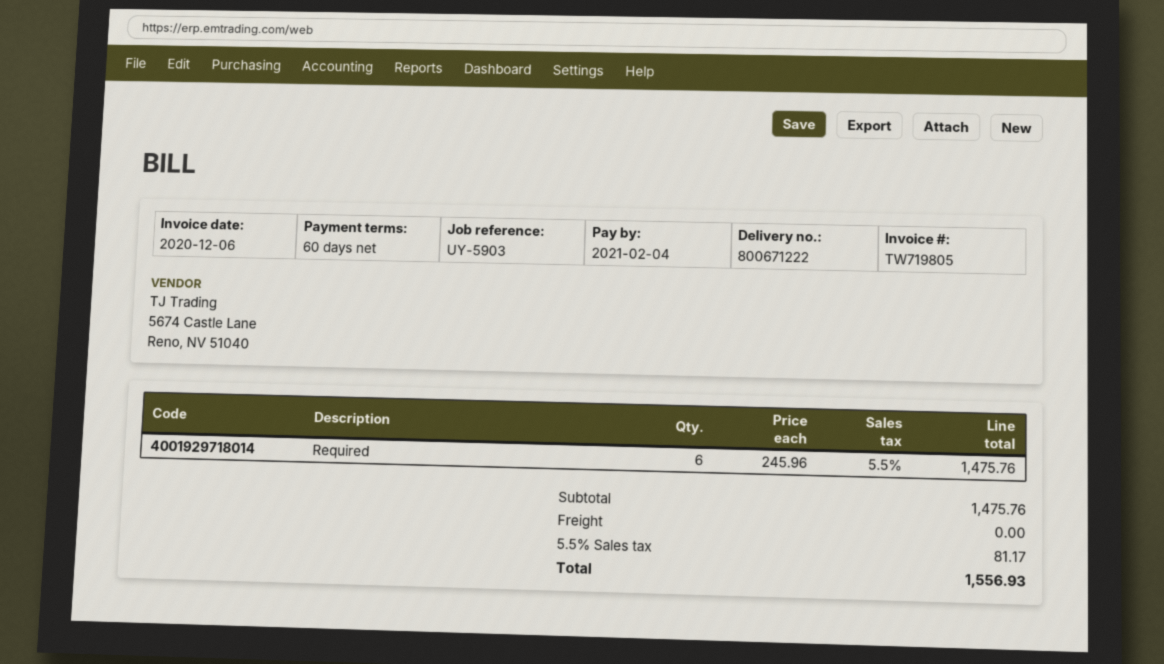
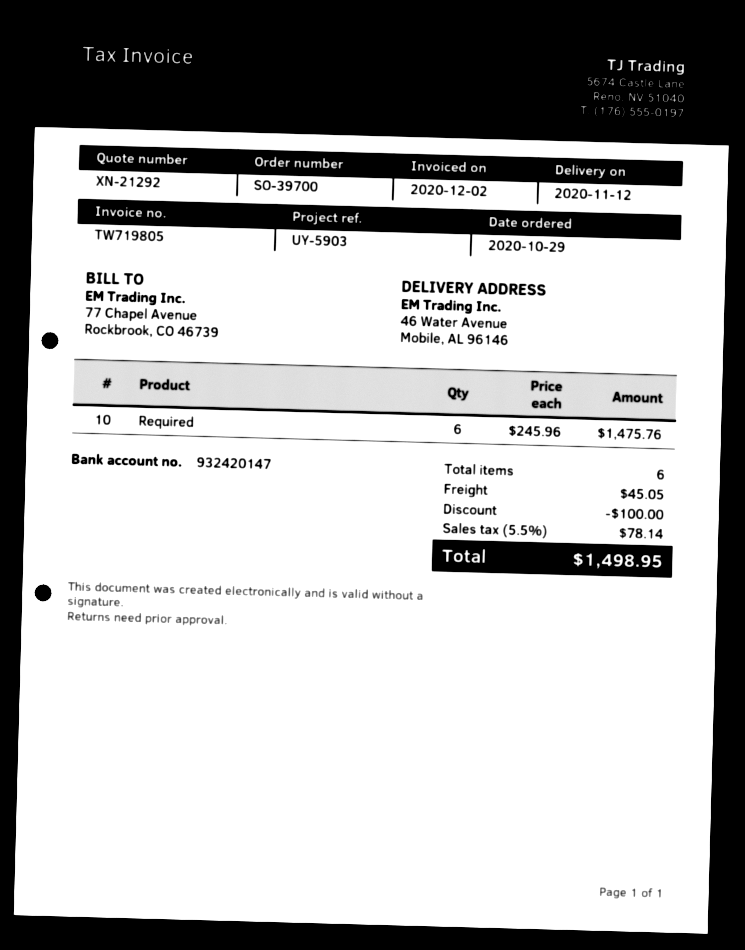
invoice date: 2020-12-06 -> 2020-12-02
discount: none -> 100.00
shipping: 0.00 -> 45.05
tax: 5.5% = 81.17 -> 5.5% = 78.14
total: 1556.93 -> 1498.95

